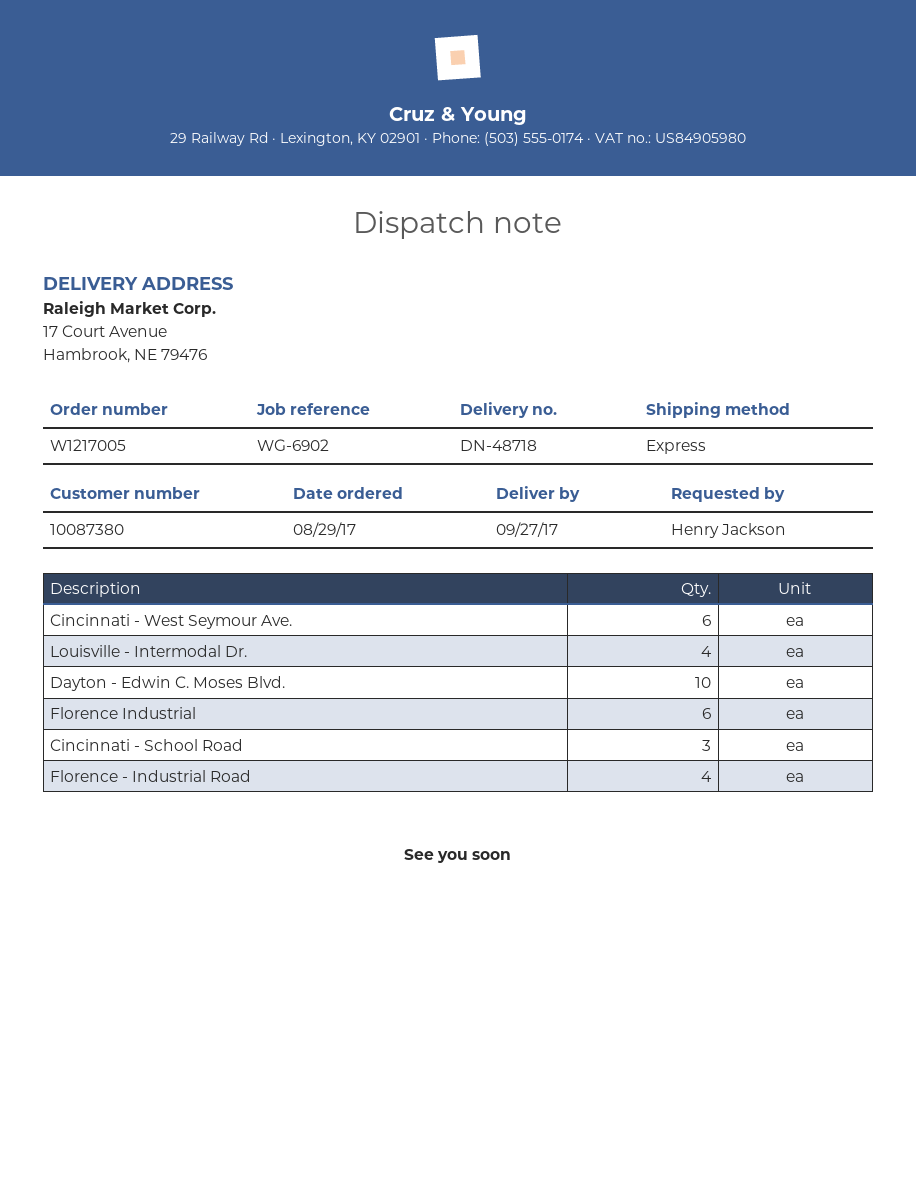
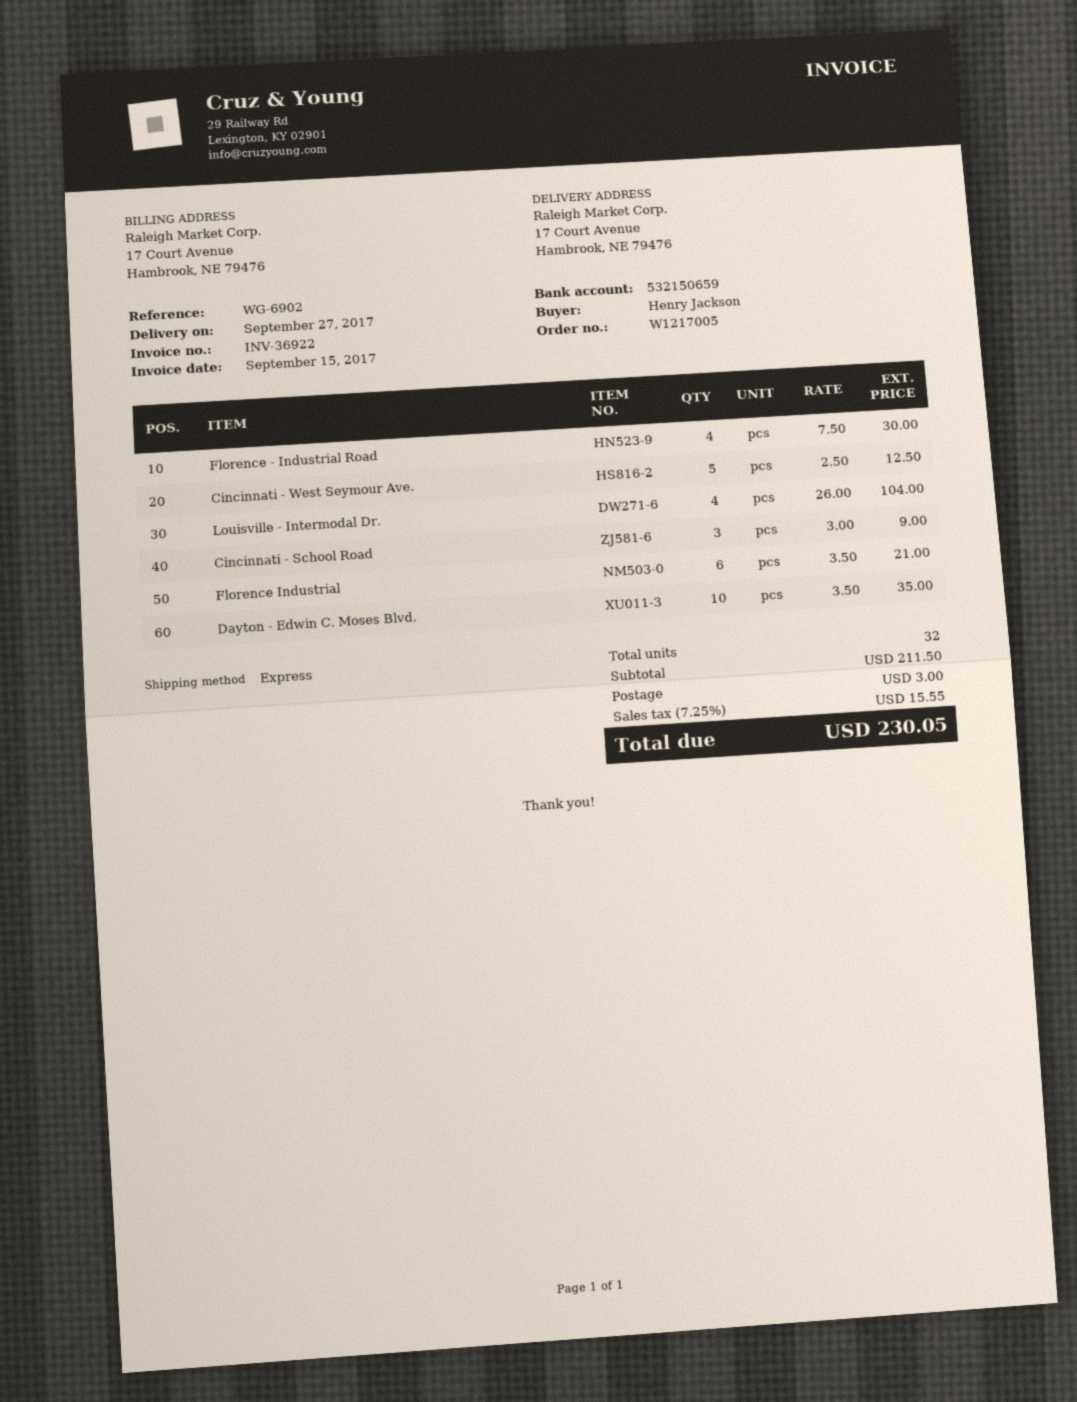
Cincinnati - West Seymour Ave.: 6 -> 5

